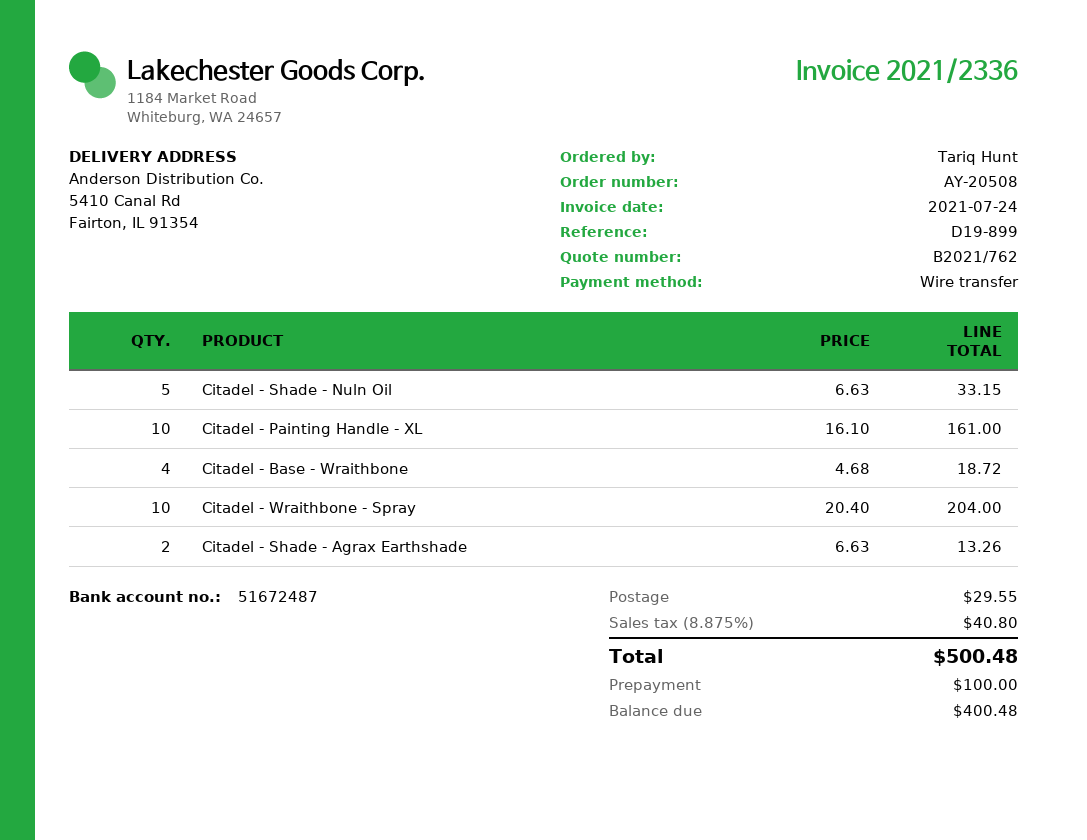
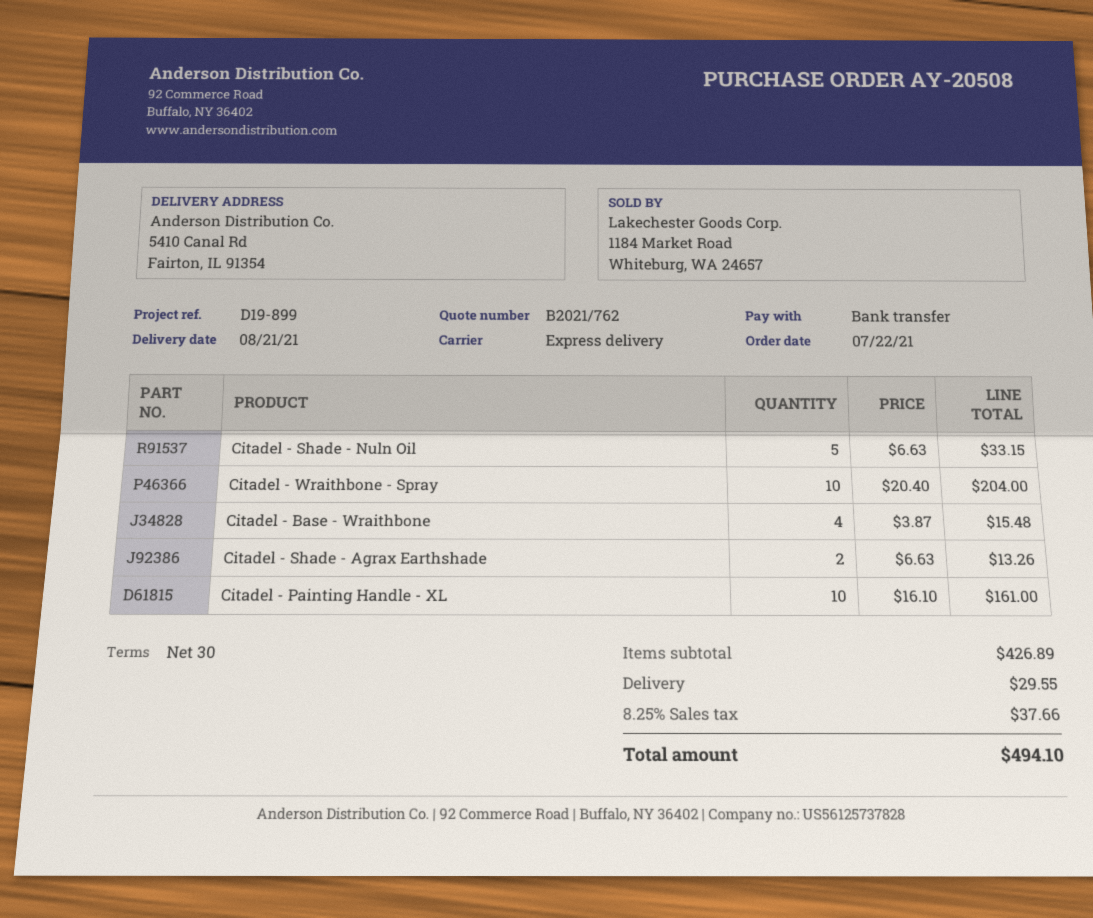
Citadel - Base - Wraithbone: 4 x 4.68 = 18.72 -> 4 x 3.87 = 15.48
tax: 8.875% = 40.80 -> 8.25% = 37.66
total: 500.48 -> 494.10

